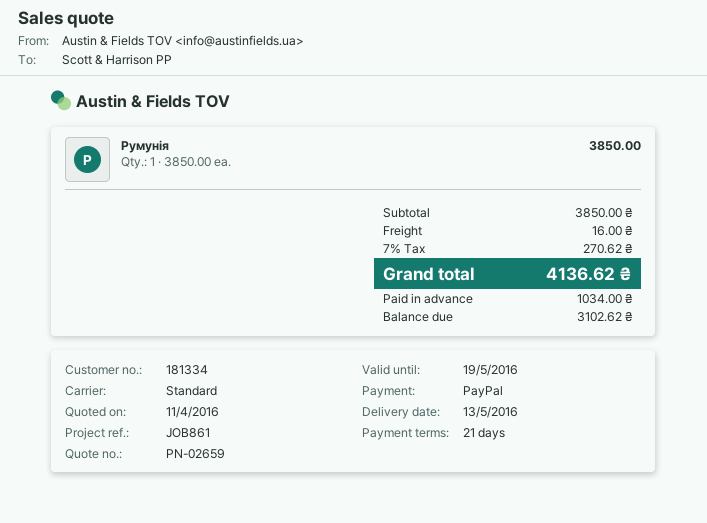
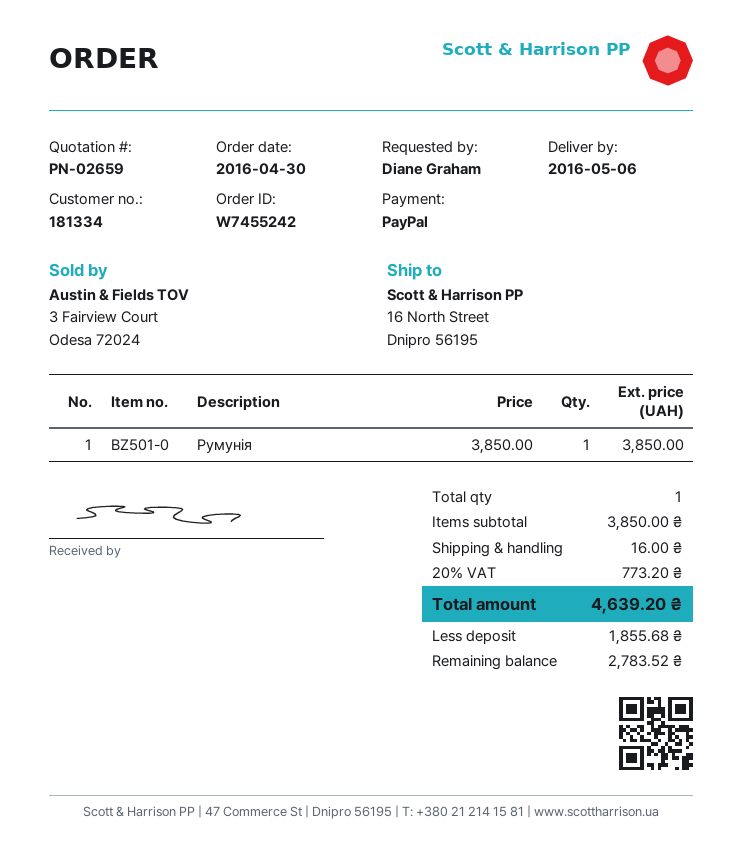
delivery date: 2016-05-13 -> 2016-05-06
tax: 7% = 270.62 -> 20% = 773.20
total: 4136.62 -> 4639.20
deposit: 1034.00 -> 1855.68
balance: 3102.62 -> 2783.52

